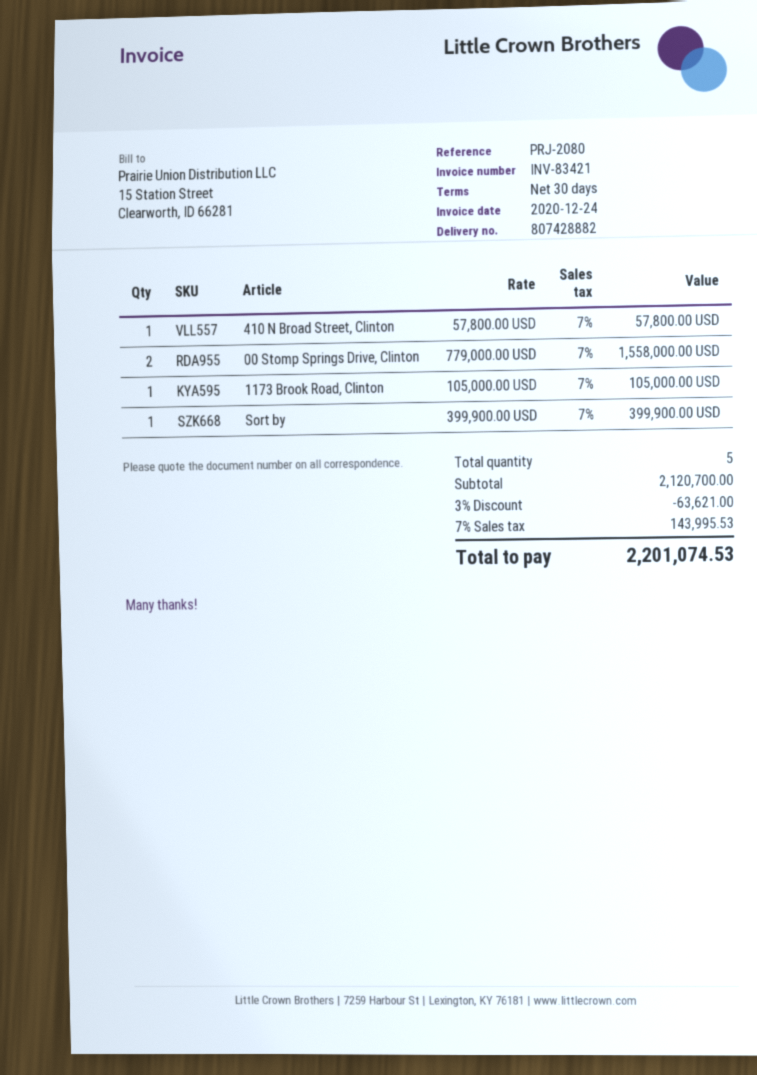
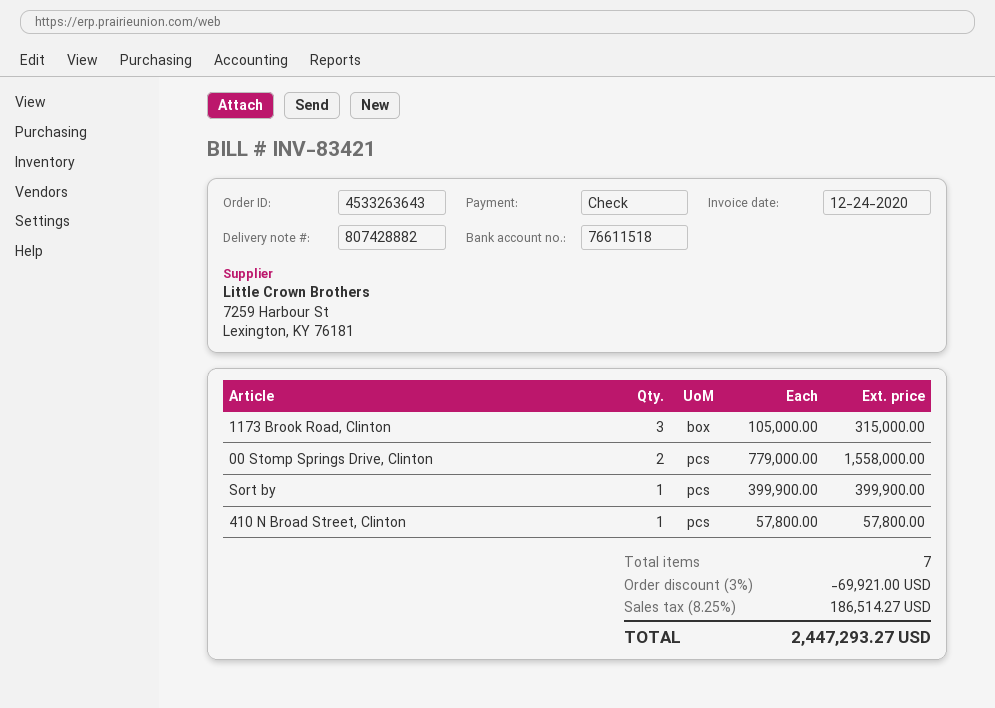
1173 Brook Road, Clinton: 1 x 105000.00 = 105000.00 -> 3 x 105000.00 = 315000.00
total quantity: 5 -> 7
discount: 3% = 63621.00 -> 3% = 69921.00
tax: 7% = 143995.53 -> 8.25% = 186514.27
total: 2201074.53 -> 2447293.27

